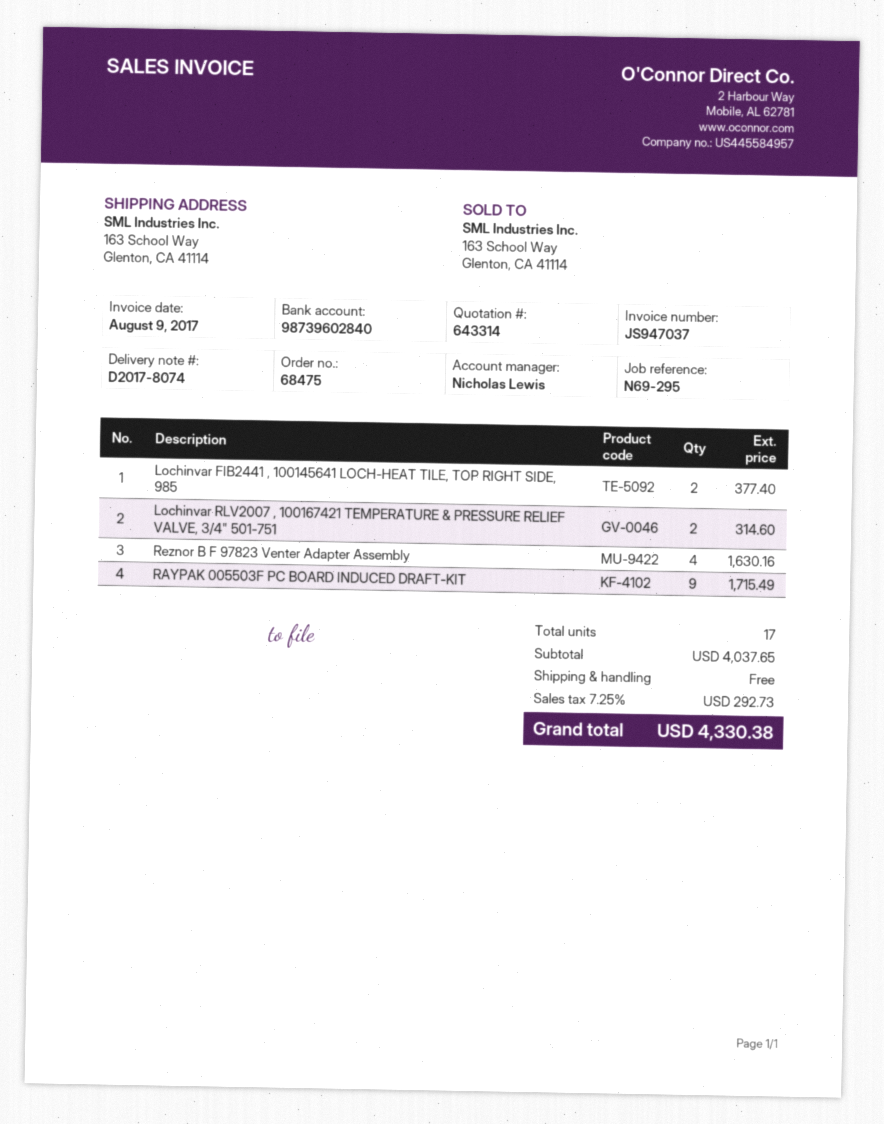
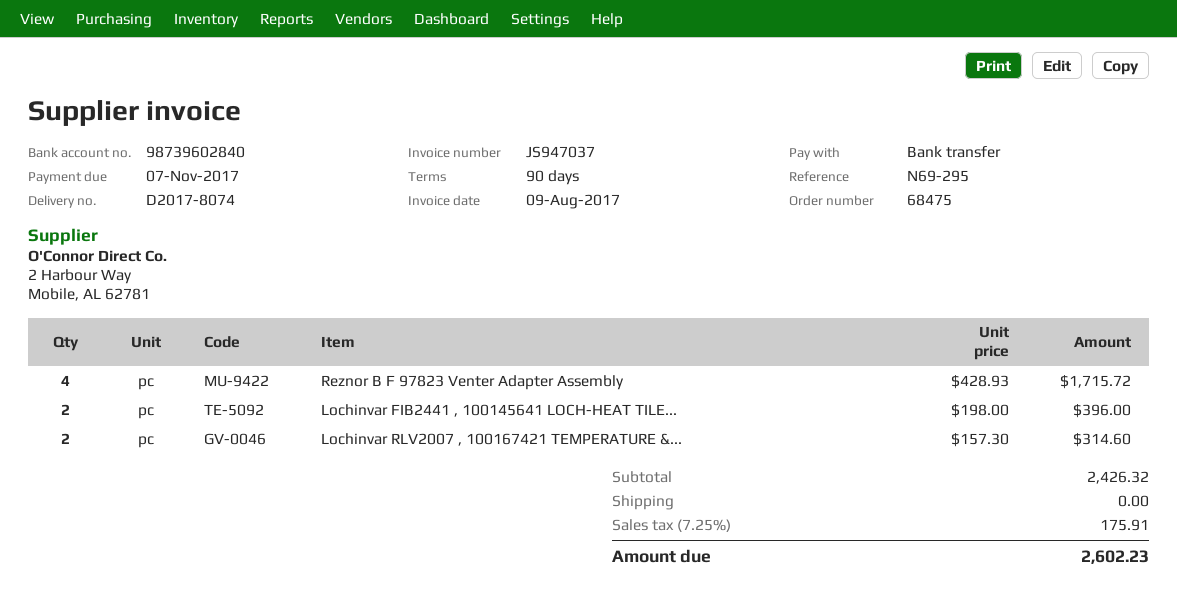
Lochinvar FIB2441 , 100145641 LOCH-HEAT TILE, TOP RIGHT SIDE, 985: 2 for 377.40 -> 2 for 396.00
Reznor B F 97823 Venter Adapter Assembly: 4 for 1630.16 -> 4 for 1715.72
RAYPAK 005503F PC BOARD INDUCED DRAFT-KIT: 9 for 1715.49 -> none
subtotal: 4037.65 -> 2426.32
tax: 7.25% = 292.73 -> 7.25% = 175.91
total: 4330.38 -> 2602.23

